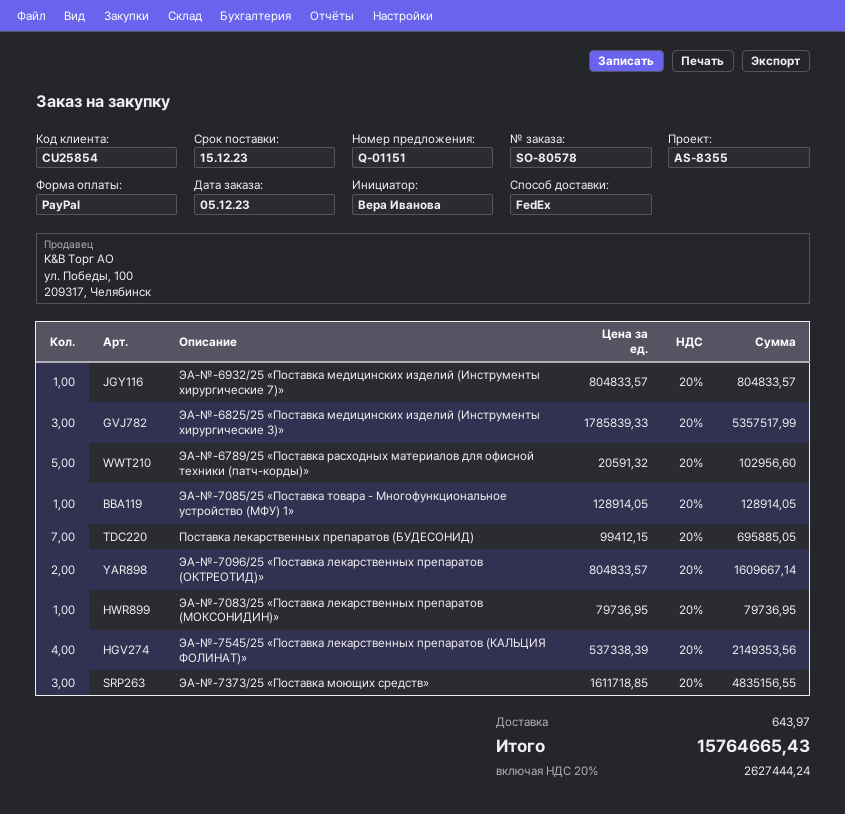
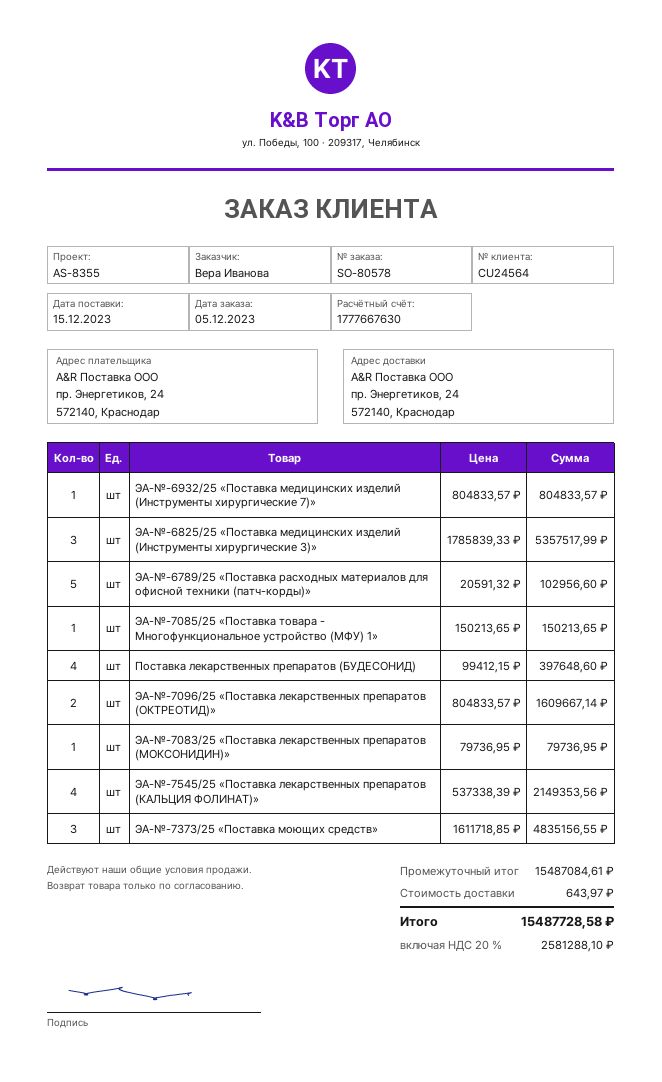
customer number: CU25854 -> CU24564
ЭА-№-7085/25 «Поставка товара - Многофункциональное устройство (МФУ) 1»: 1 x 128914.05 = 128914.05 -> 1 x 150213.65 = 150213.65
Поставка лекарственных препаратов (БУДЕСОНИД): 7 x 99412.15 = 695885.05 -> 4 x 99412.15 = 397648.60
tax: 20% = 2627444.24 -> 20% = 2581288.10
total: 15764665.43 -> 15487728.58

